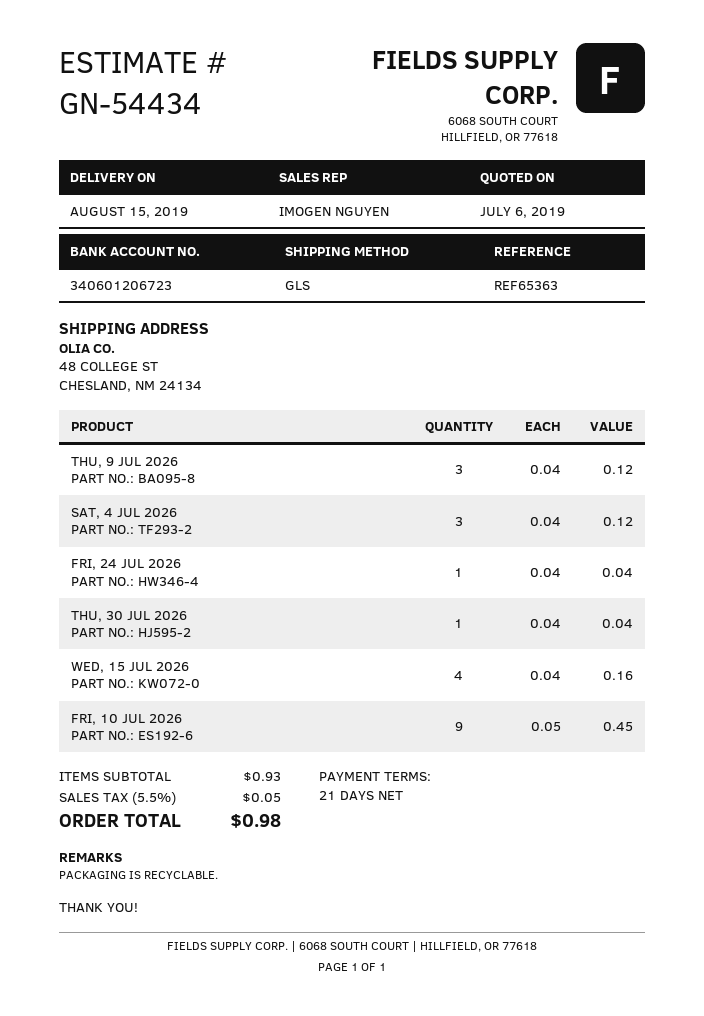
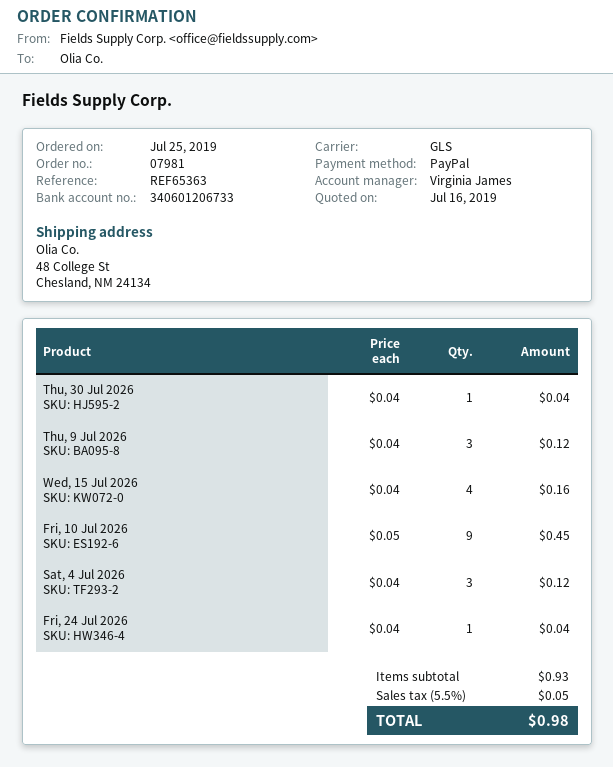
quote date: 2019-07-06 -> 2019-07-16
sales rep: IMOGEN NGUYEN -> Virginia James
bank account: 340601206723 -> 340601206733

